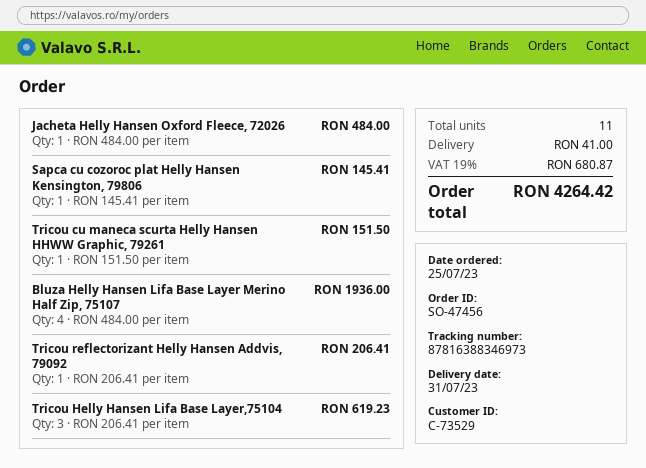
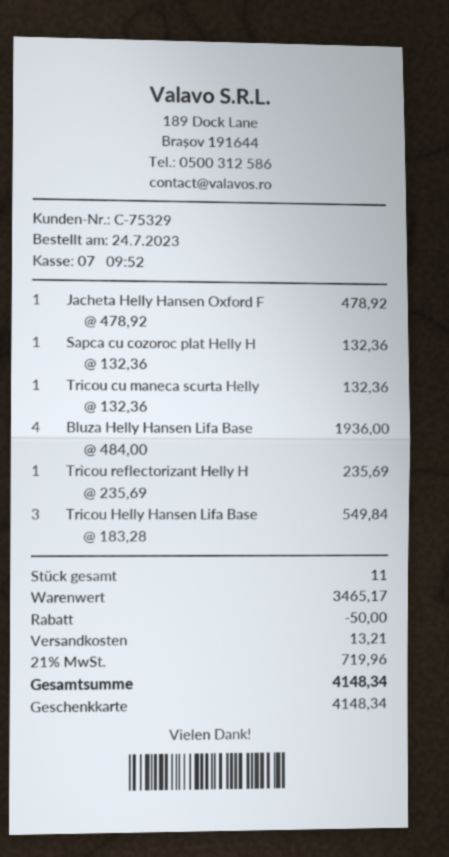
order date: 2023-07-25 -> 2023-07-24
customer number: C-73529 -> C-75329
Jacheta Helly Hansen Oxford Fleece, 72026: 1 x 484.00 = 484.00 -> 1 x 478.92 = 478.92
Sapca cu cozoroc plat Helly Hansen Kensington, 79806: 1 x 145.41 = 145.41 -> 1 x 132.36 = 132.36
Tricou cu maneca scurta Helly Hansen HHWW Graphic, 79261: 1 x 151.50 = 151.50 -> 1 x 132.36 = 132.36
Tricou reflectorizant Helly Hansen Addvis, 79092: 1 x 206.41 = 206.41 -> 1 x 235.69 = 235.69
Tricou Helly Hansen Lifa Base Layer,75104: 3 x 206.41 = 619.23 -> 3 x 183.28 = 549.84
discount: none -> 50.00
shipping: 41.00 -> 13.21
tax: 19% = 680.87 -> 21% = 719.96
total: 4264.42 -> 4148.34

